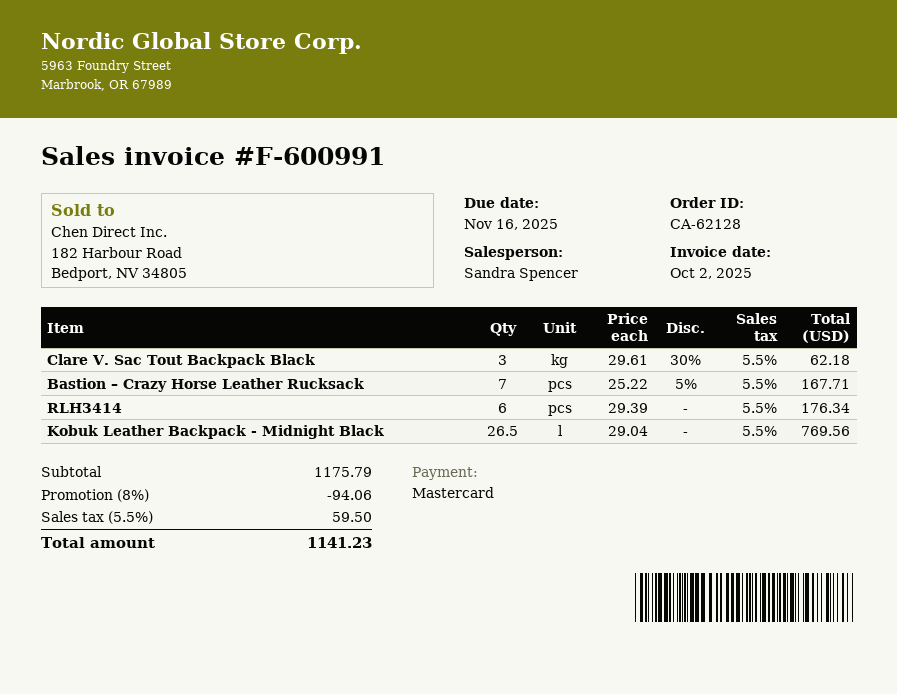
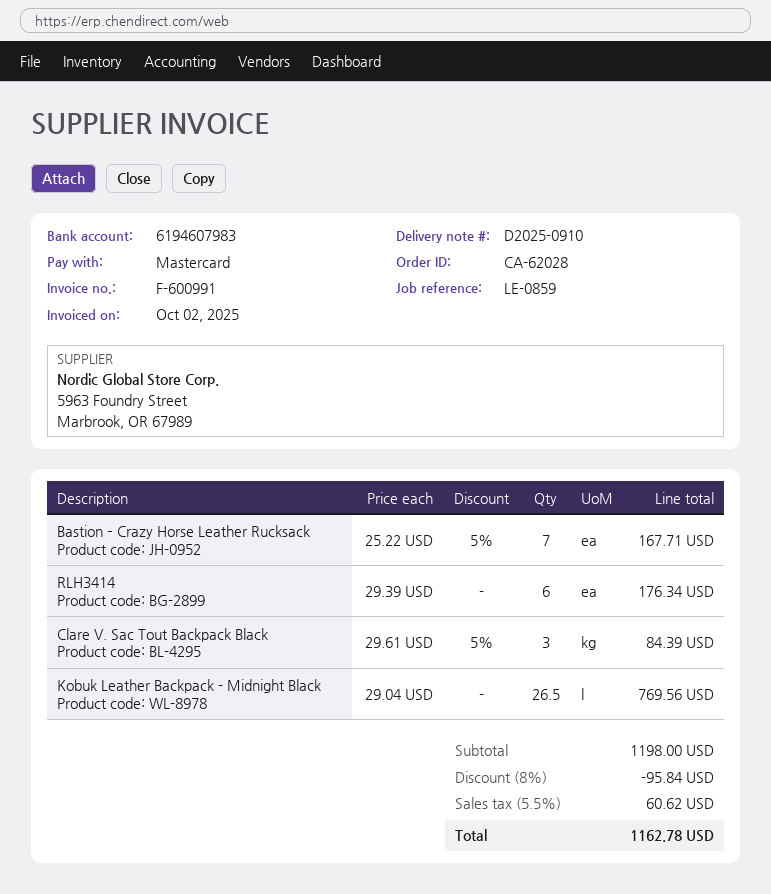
order number: CA-62128 -> CA-62028
Clare V. Sac Tout Backpack Black: 3 x 29.61 - 30% = 62.18 -> 3 x 29.61 - 5% = 84.39
subtotal: 1175.79 -> 1198.00
discount: 8% = 94.06 -> 8% = 95.84
tax: 5.5% = 59.50 -> 5.5% = 60.62
total: 1141.23 -> 1162.78

